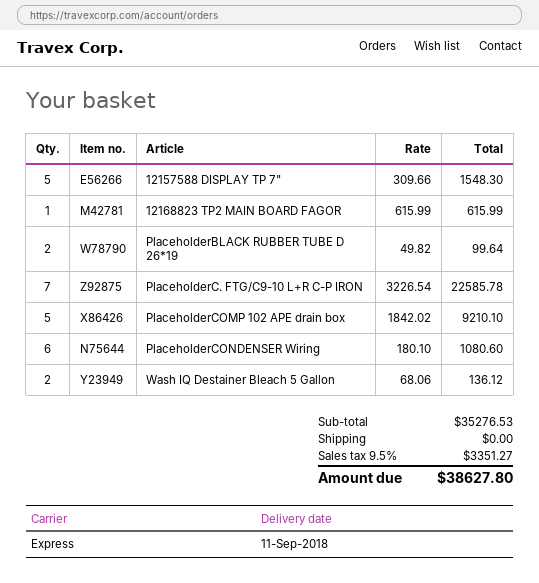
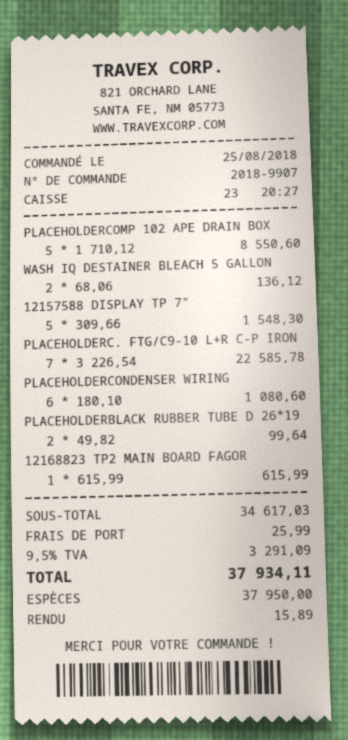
PlaceholderCOMP 102 APE drain box: 5 x 1842.02 = 9210.10 -> 5 x 1710.12 = 8550.60
subtotal: 35276.53 -> 34617.03
shipping: 0.00 -> 25.99
tax: 9.5% = 3351.27 -> 9.5% = 3291.09
total: 38627.80 -> 37934.11

